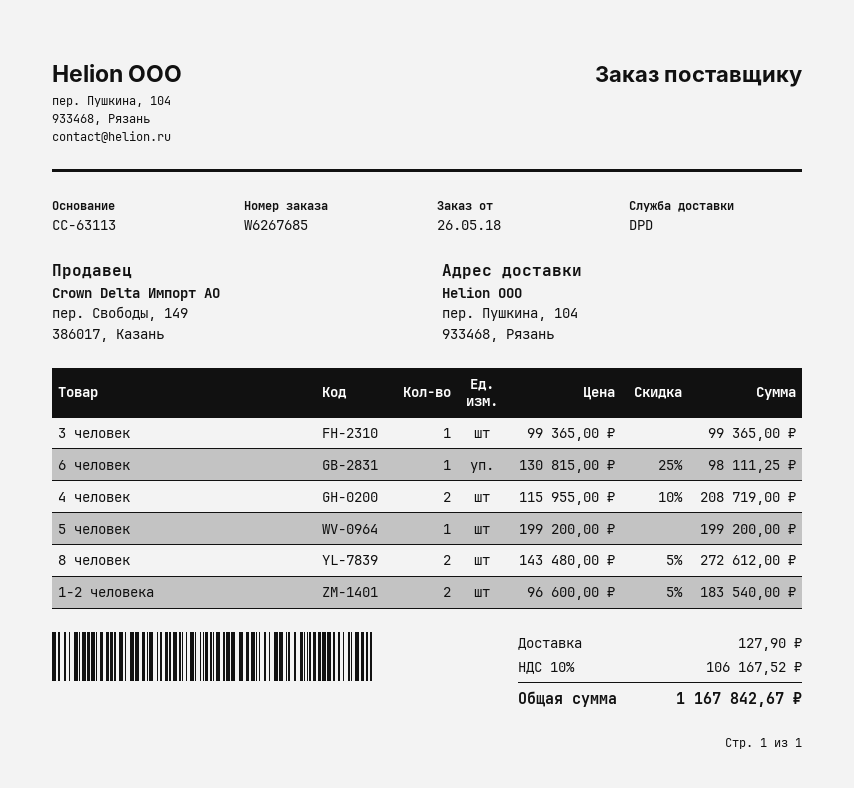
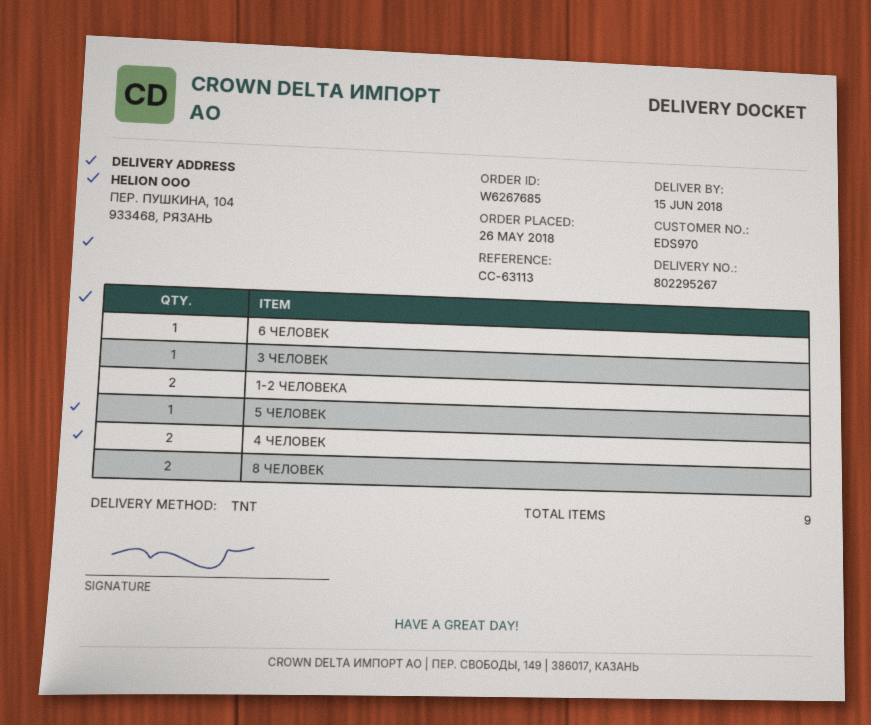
shipping method: DPD -> TNT

